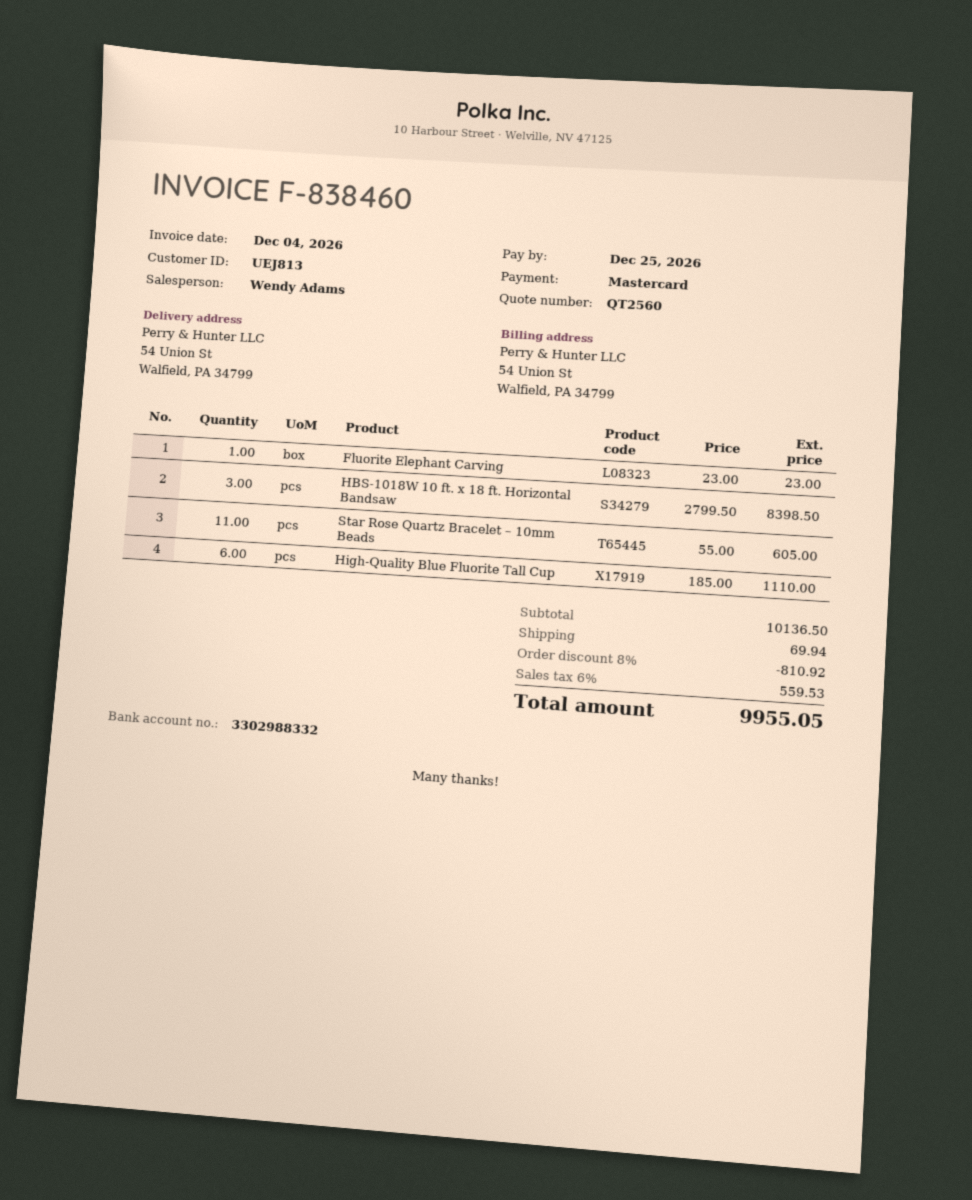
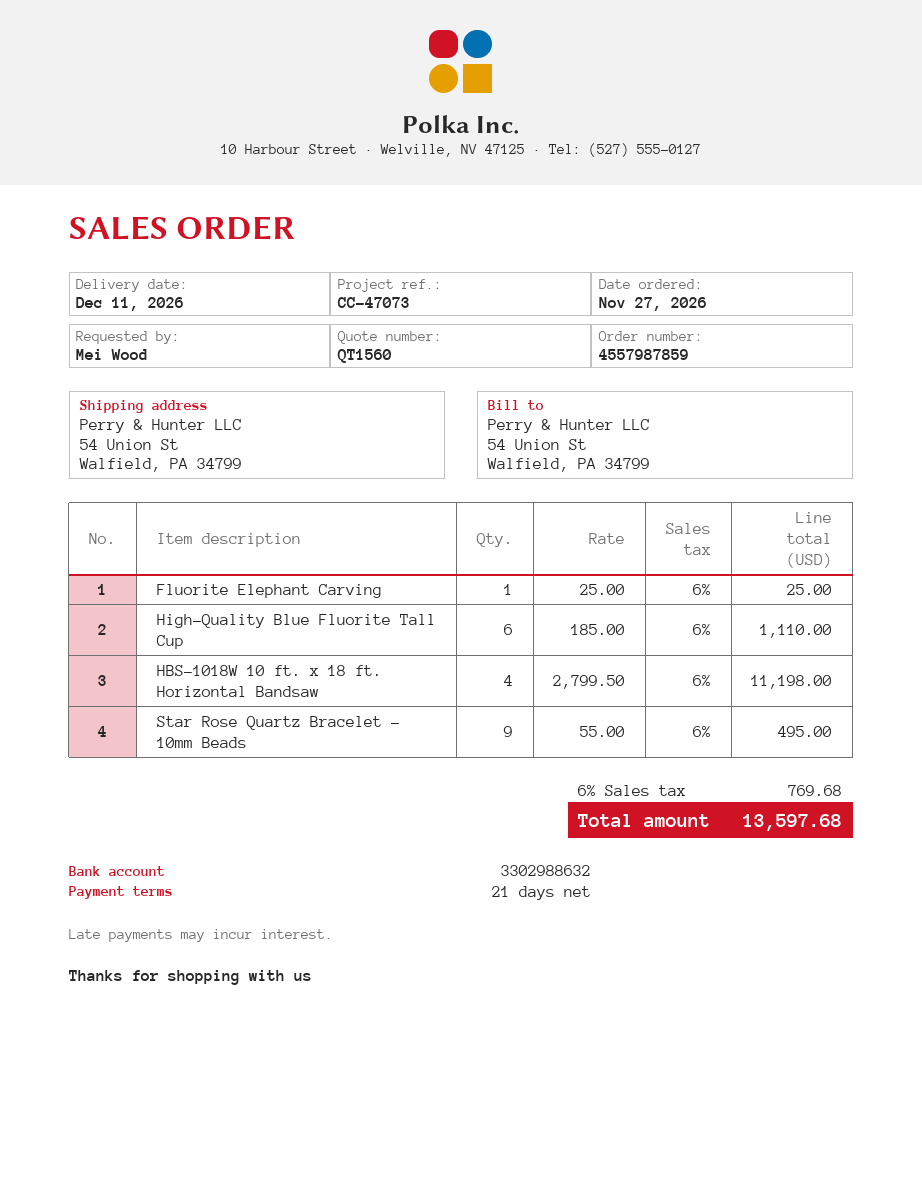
quote number: QT2560 -> QT1560
bank account: 3302988332 -> 3302988632
Fluorite Elephant Carving: 1 x 23.00 = 23.00 -> 1 x 25.00 = 25.00
HBS-1018W 10 ft. x 18 ft. Horizontal Bandsaw: 3 x 2799.50 = 8398.50 -> 4 x 2799.50 = 11198.00
Star Rose Quartz Bracelet – 10mm Beads: 11 x 55.00 = 605.00 -> 9 x 55.00 = 495.00
discount: 8% = 810.92 -> none
shipping: 69.94 -> none
tax: 6% = 559.53 -> 6% = 769.68
total: 9955.05 -> 13597.68

